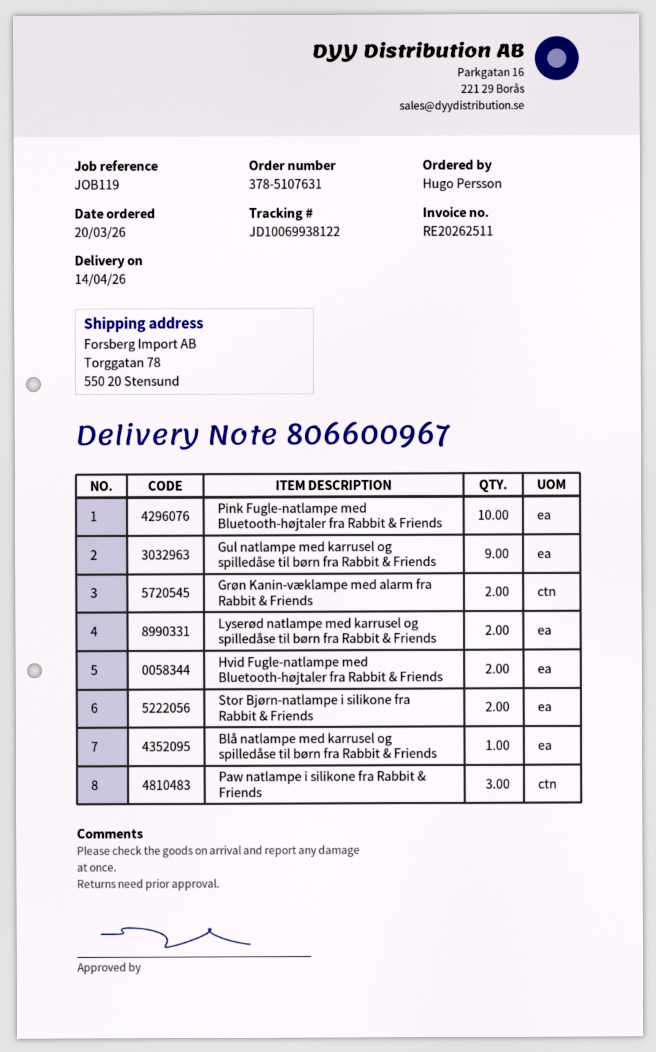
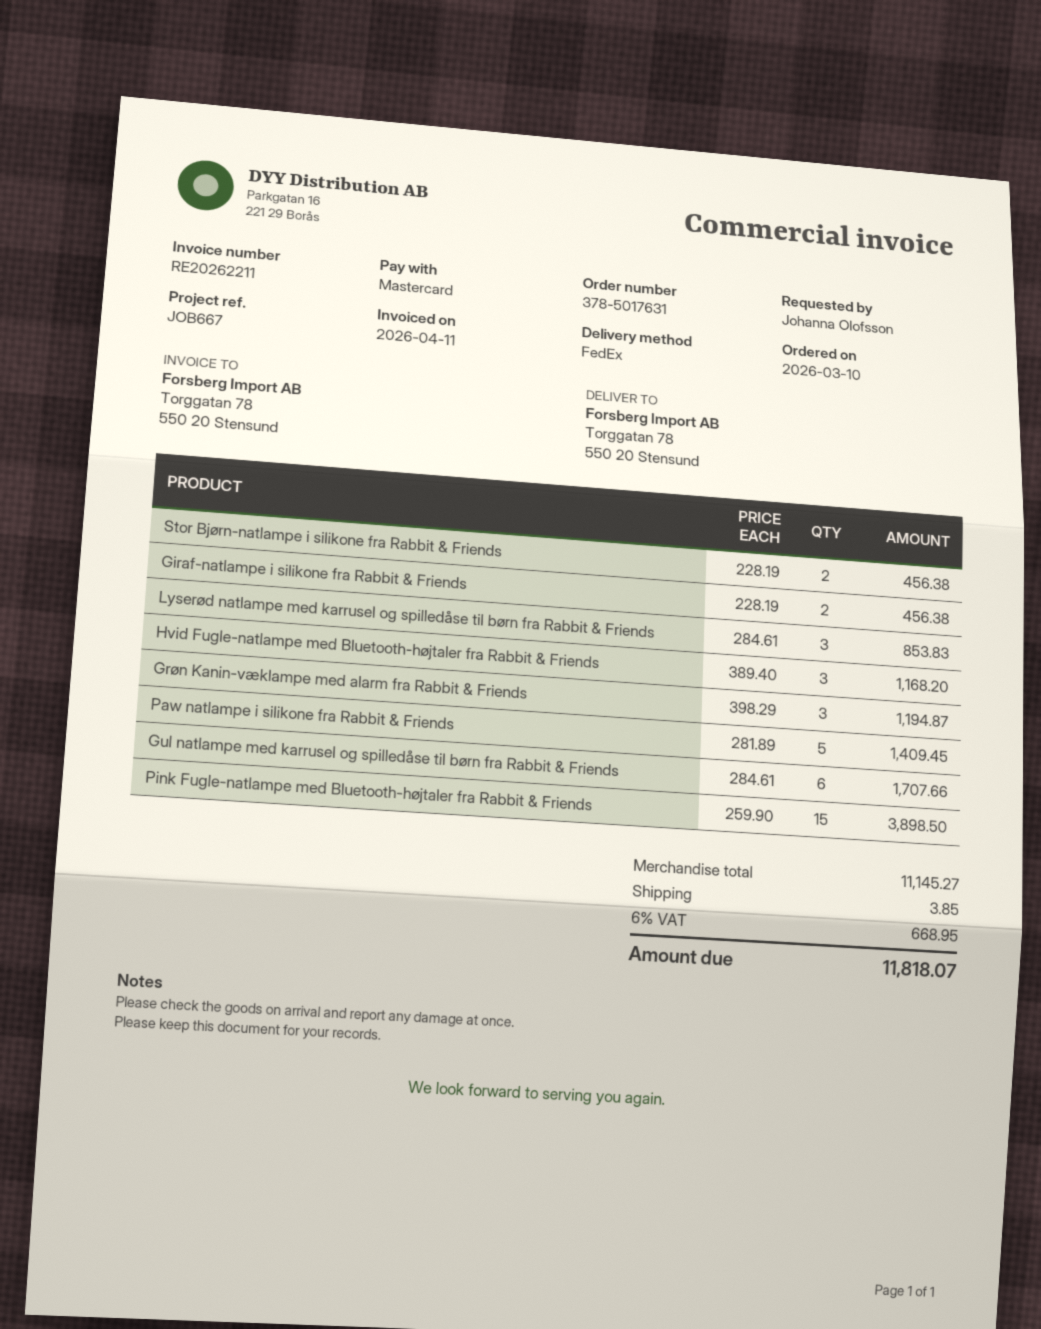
order number: 378-5107631 -> 378-5017631
order date: 2026-03-20 -> 2026-03-10
invoice number: RE20262511 -> RE20262211
reference: JOB119 -> JOB667
ordered by: Hugo Persson -> Johanna Olofsson
Pink Fugle-natlampe med Bluetooth-højtaler fra Rabbit & Friends: 10 -> 15
Gul natlampe med karrusel og spilledåse til børn fra Rabbit & Friends: 9 -> 6
Grøn Kanin-væklampe med alarm fra Rabbit & Friends: 2 -> 3
Lyserød natlampe med karrusel og spilledåse til børn fra Rabbit & Friends: 2 -> 3
Hvid Fugle-natlampe med Bluetooth-højtaler fra Rabbit & Friends: 2 -> 3
Blå natlampe med karrusel og spilledåse til børn fra Rabbit & Friends: 1 -> none
Paw natlampe i silikone fra Rabbit & Friends: 3 -> 5
Giraf-natlampe i silikone fra Rabbit & Friends: none -> 2

